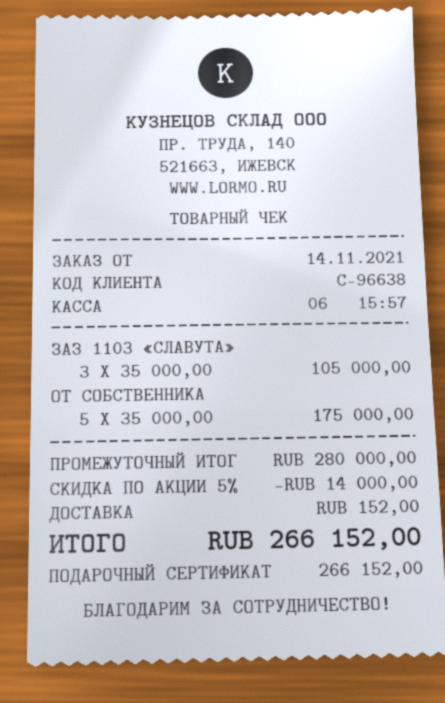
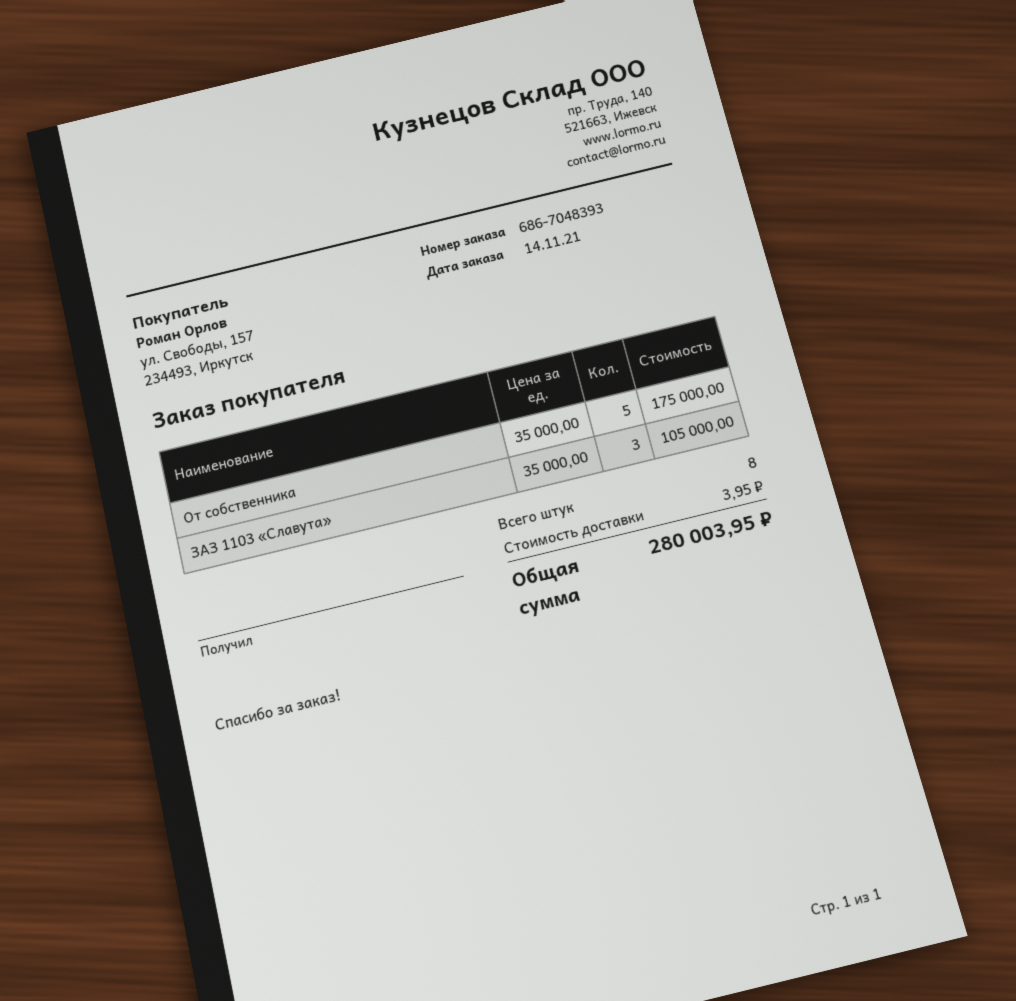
discount: 5% = 14000.00 -> none
shipping: 152.00 -> 3.95
total: 266152.00 -> 280003.95

